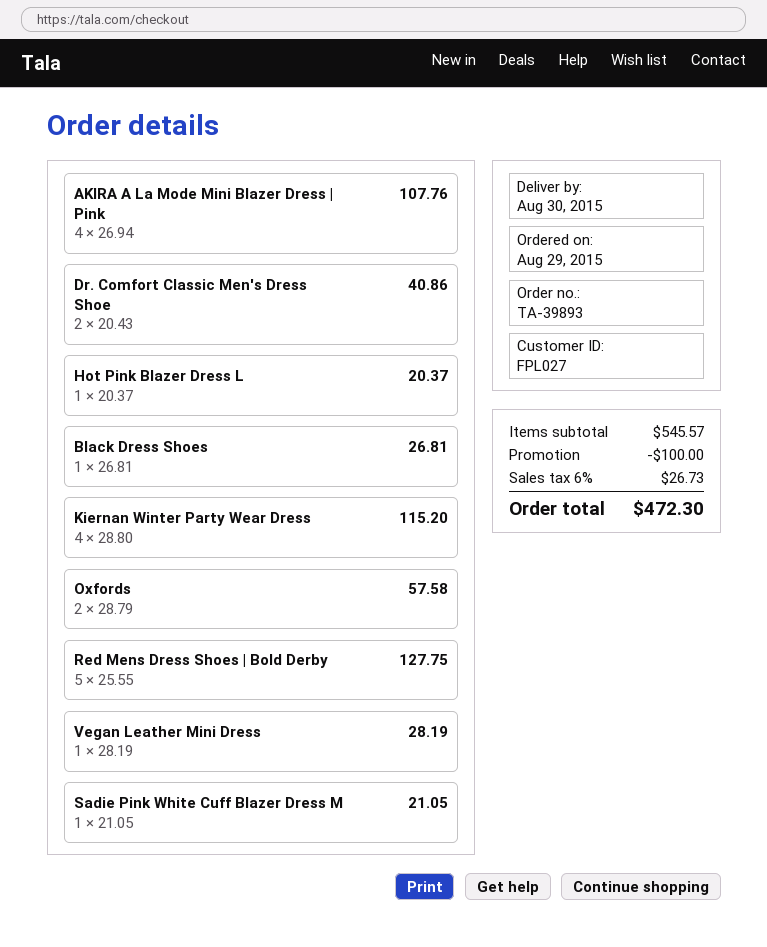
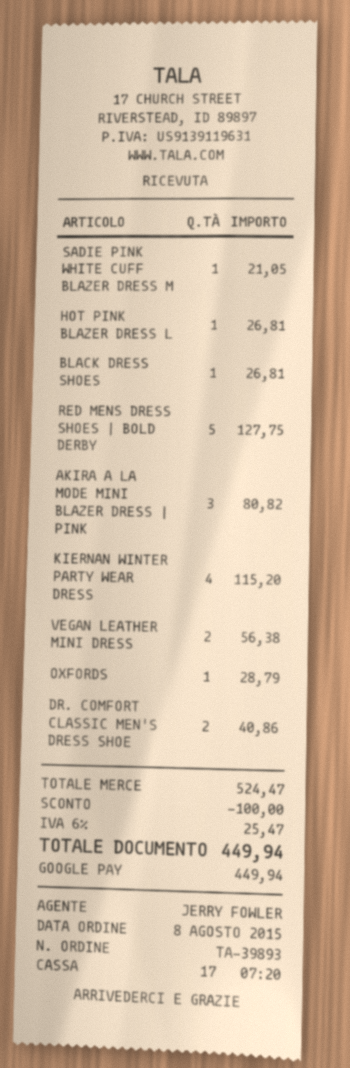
order date: 2015-08-29 -> 2015-08-08
AKIRA A La Mode Mini Blazer Dress | Pink: 4 for 107.76 -> 3 for 80.82
Hot Pink Blazer Dress L: 1 for 20.37 -> 1 for 26.81
Oxfords: 2 for 57.58 -> 1 for 28.79
Vegan Leather Mini Dress: 1 for 28.19 -> 2 for 56.38
subtotal: 545.57 -> 524.47
tax: 6% = 26.73 -> 6% = 25.47
total: 472.30 -> 449.94

